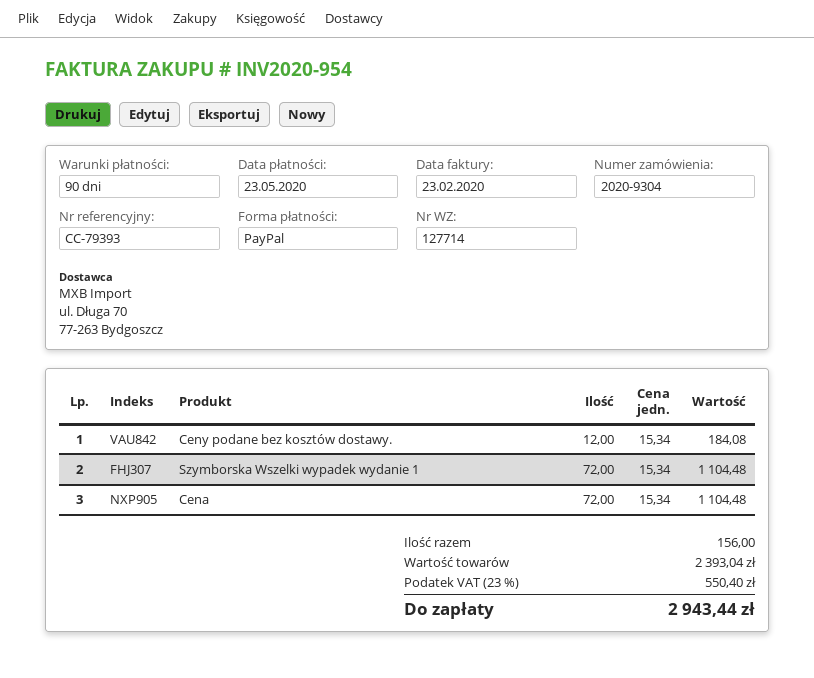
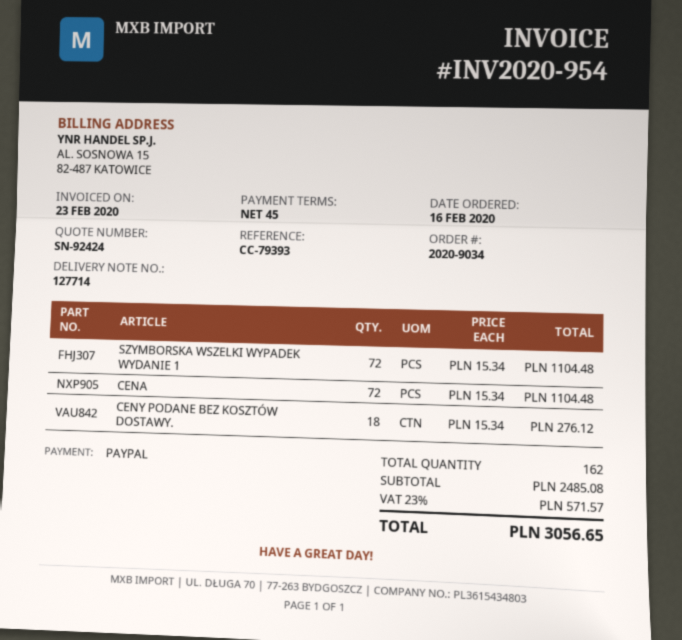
order number: 2020-9304 -> 2020-9034
payment terms: 90 days -> 45 days
Ceny podane bez kosztów dostawy.: 12 x 15.34 = 184.08 -> 18 x 15.34 = 276.12
total quantity: 156 -> 162
subtotal: 2393.04 -> 2485.08
tax: 23% = 550.40 -> 23% = 571.57
total: 2943.44 -> 3056.65

